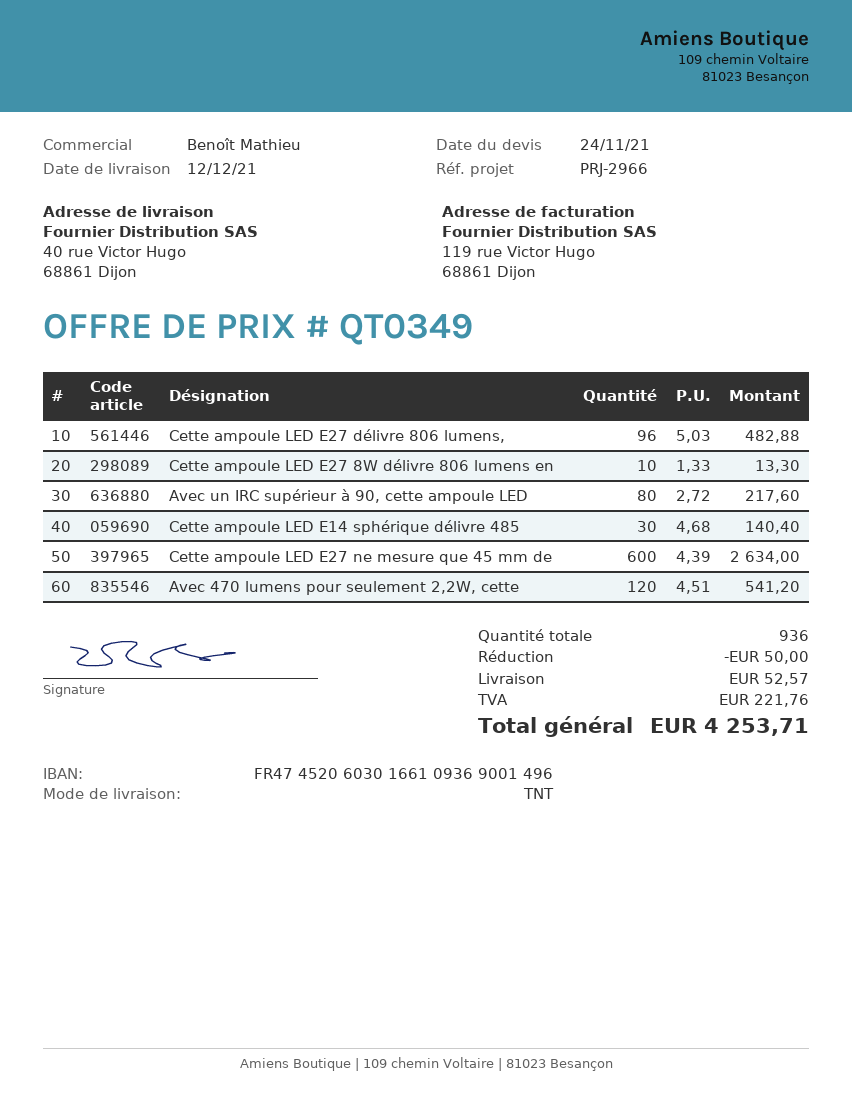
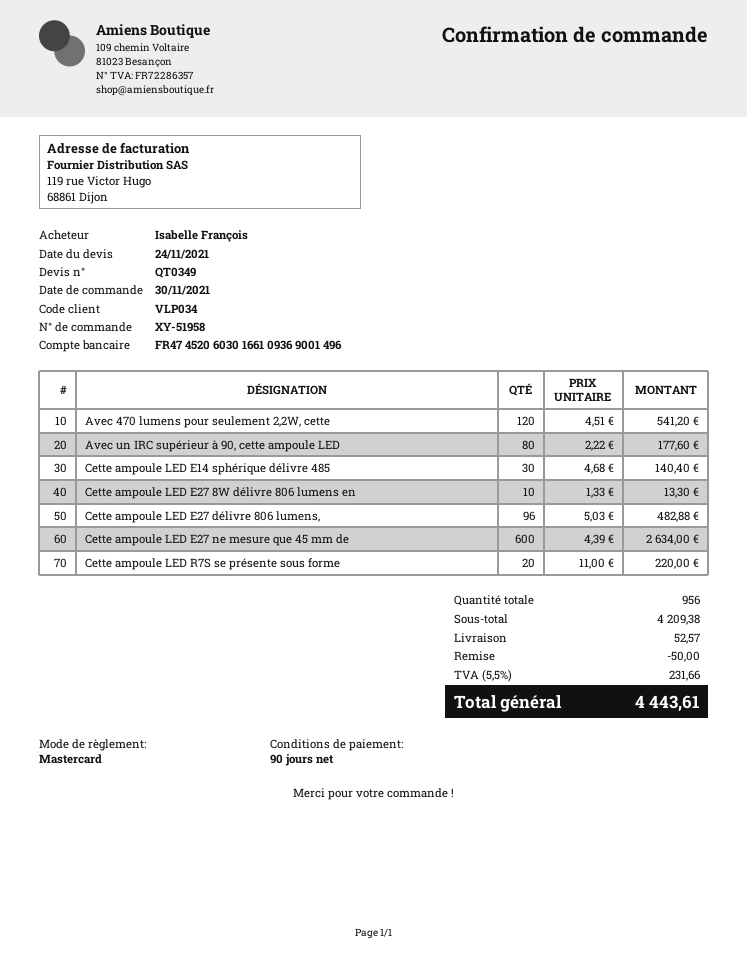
Avec un IRC supérieur à 90, cette ampoule LED: 80 x 2.72 = 217.60 -> 80 x 2.22 = 177.60
Cette ampoule LED R7S se présente sous forme: none -> 20 x 11.00 = 220.00
total quantity: 936 -> 956
tax: 221.76 -> 231.66
total: 4253.71 -> 4443.61

